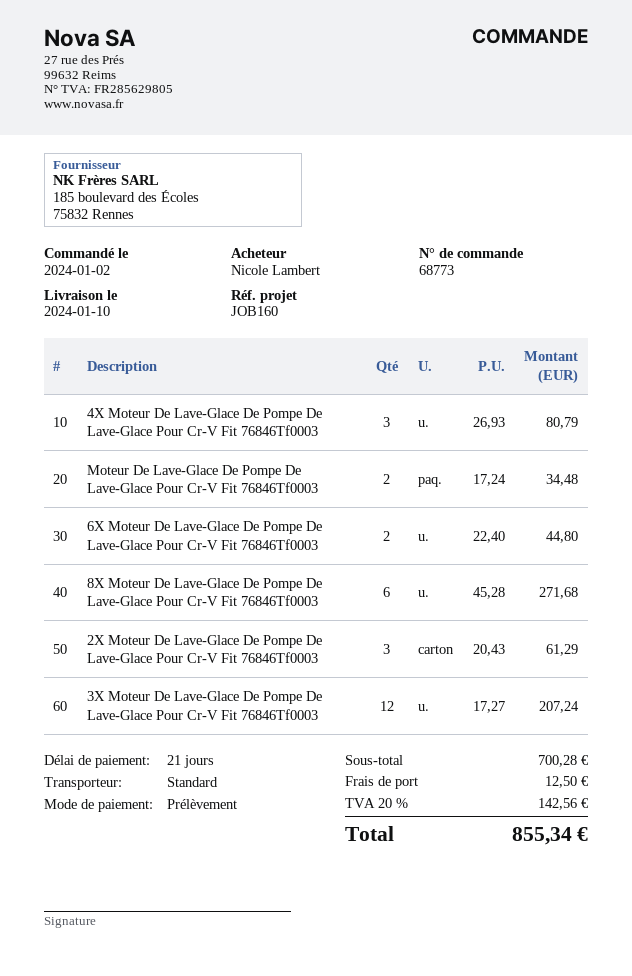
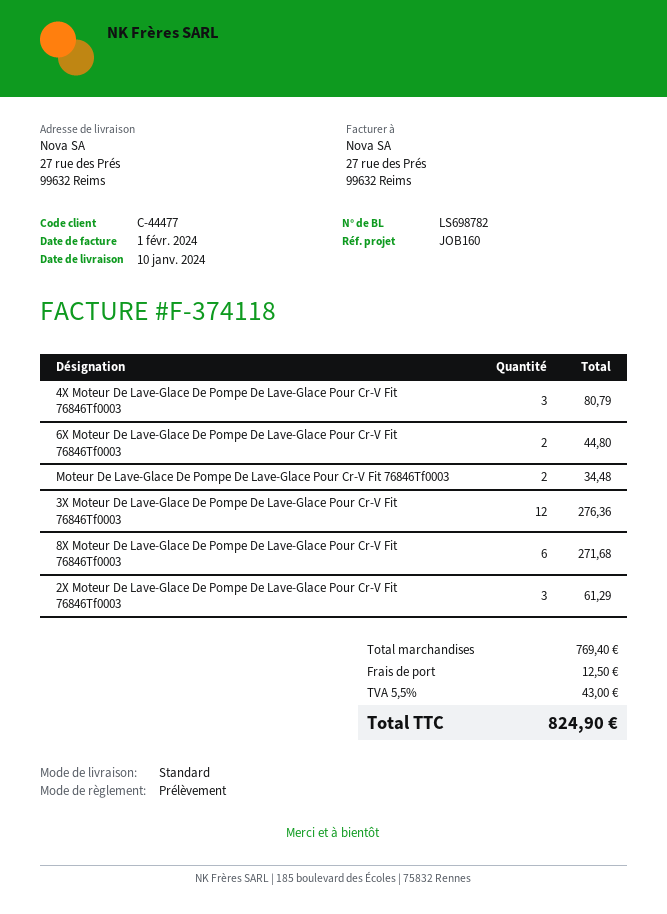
3X Moteur De Lave-Glace De Pompe De Lave-Glace Pour Cr-V Fit 76846Tf0003: 12 for 207.24 -> 12 for 276.36
subtotal: 700.28 -> 769.40
tax: 20% = 142.56 -> 5.5% = 43.00
total: 855.34 -> 824.90

